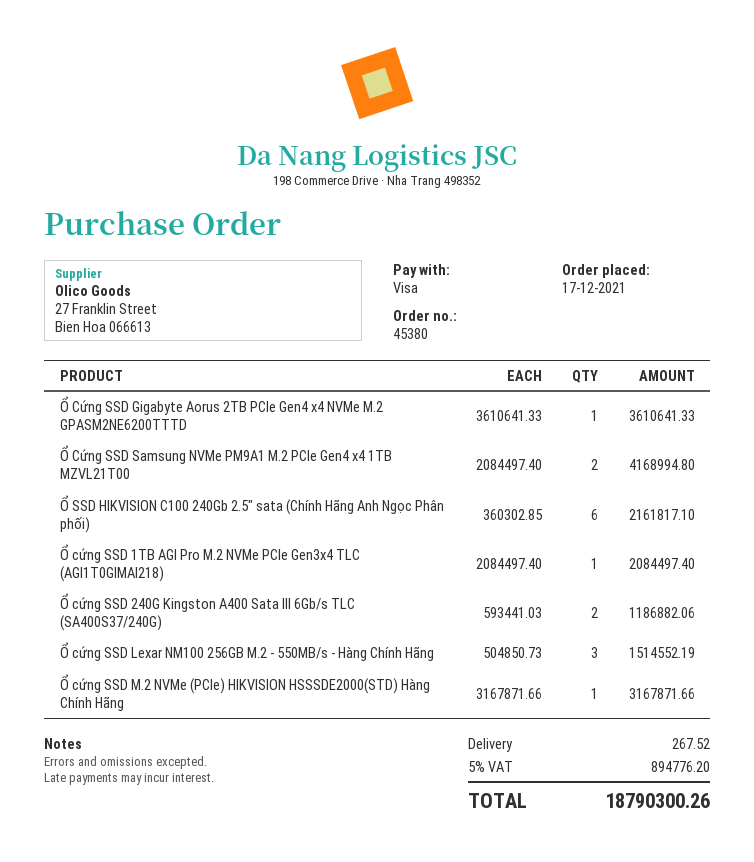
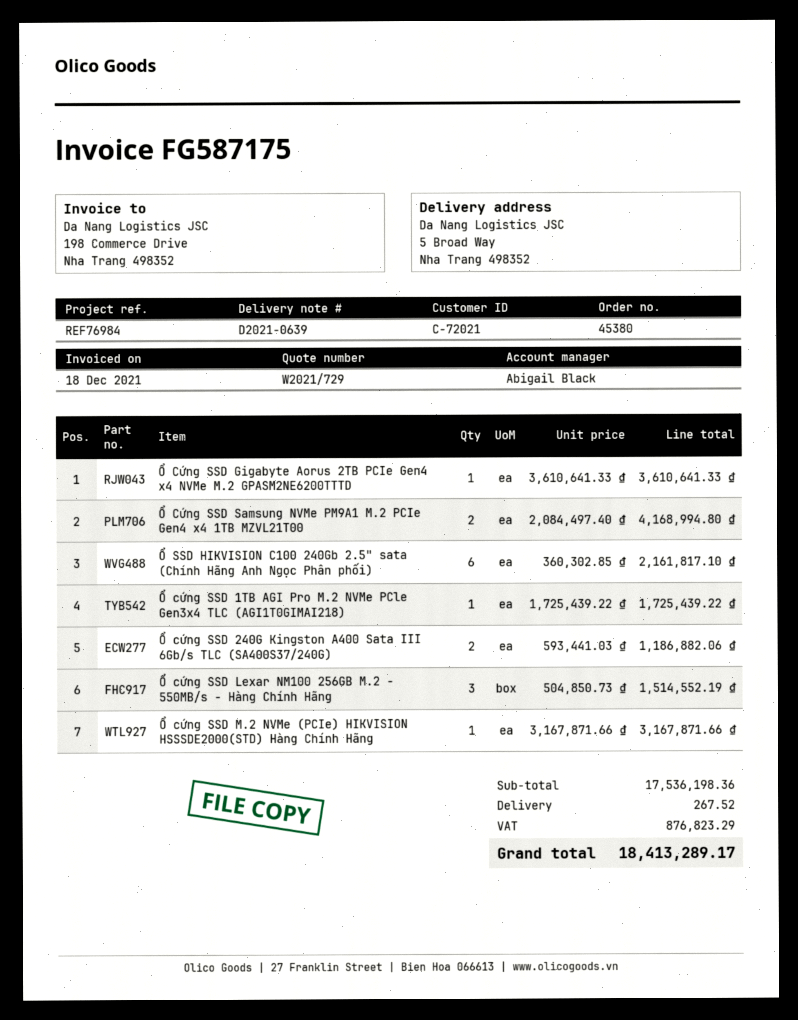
Ổ cứng SSD 1TB AGI Pro M.2 NVMe PCle Gen3x4 TLC (AGI1T0GIMAI218): 1 x 2084497.40 = 2084497.40 -> 1 x 1725439.22 = 1725439.22
tax: 894776.20 -> 876823.29
total: 18790300.26 -> 18413289.17

